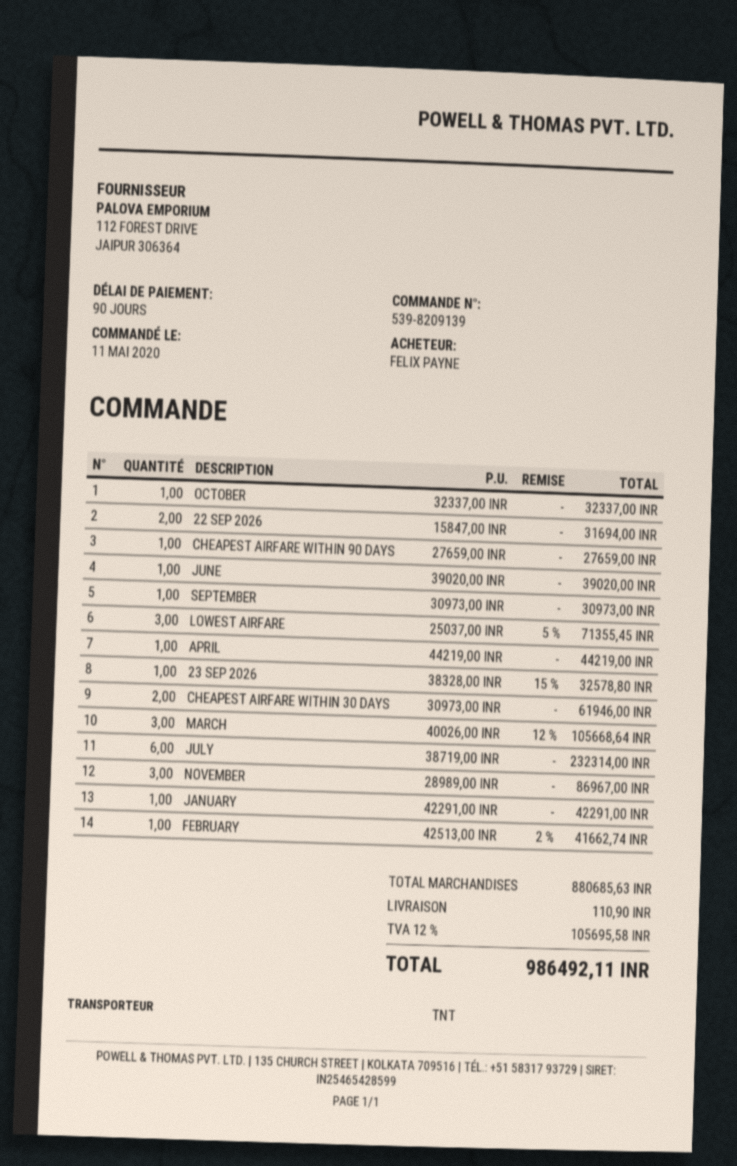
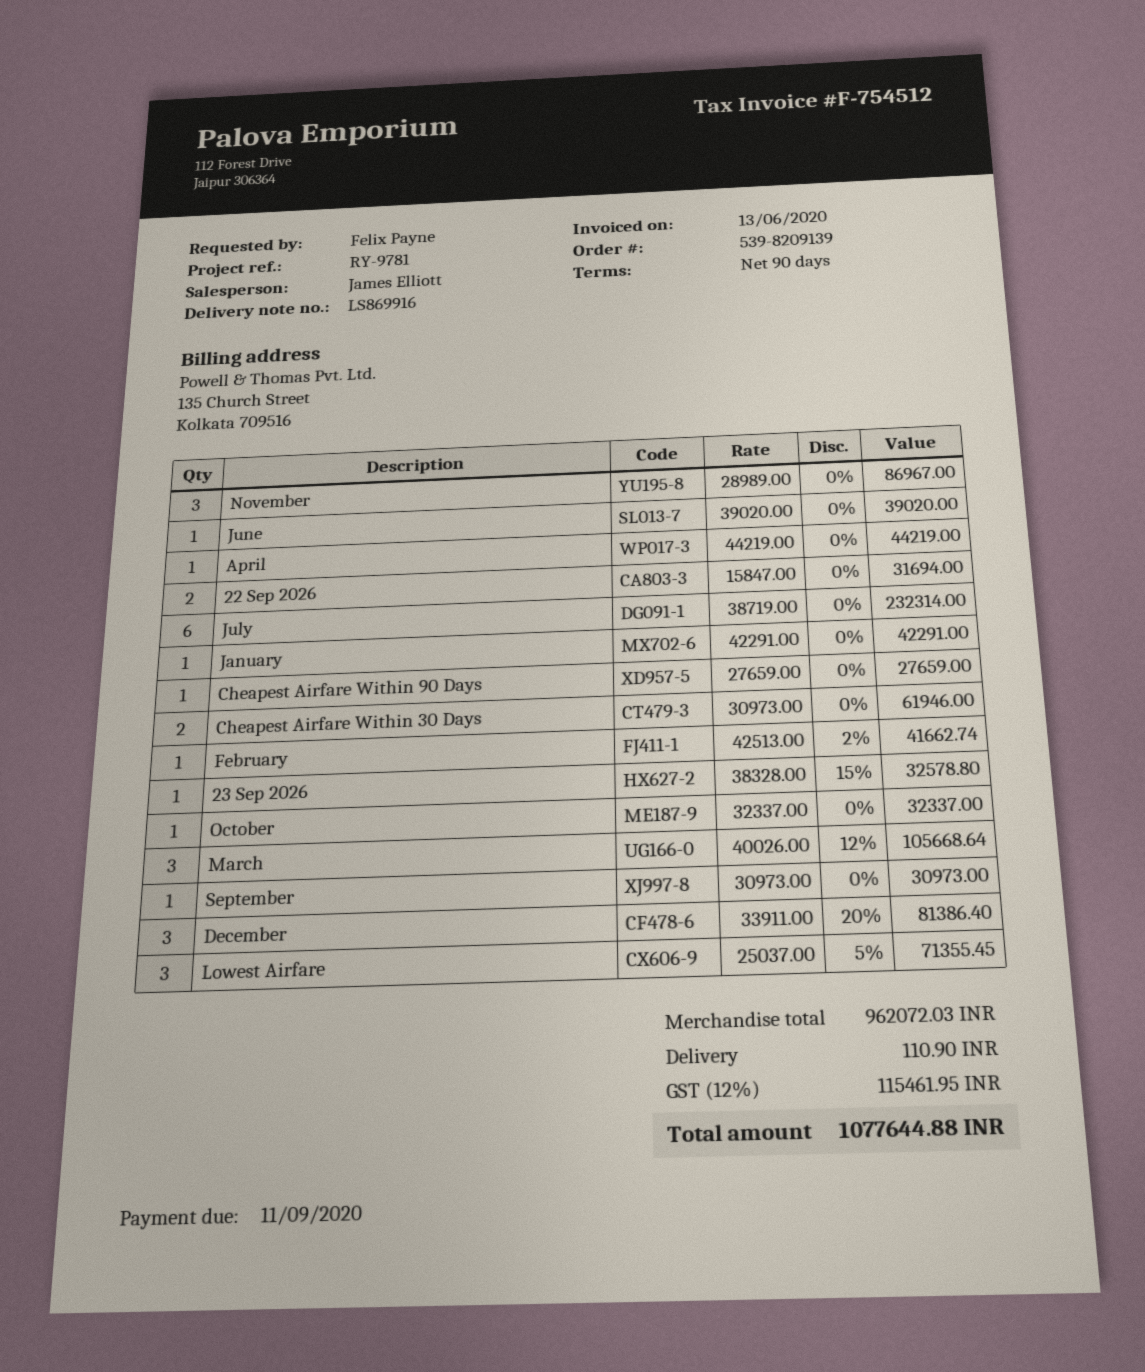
December: none -> 3 x 33911.00 - 20% = 81386.40
subtotal: 880685.63 -> 962072.03
tax: 12% = 105695.58 -> 12% = 115461.95
total: 986492.11 -> 1077644.88

